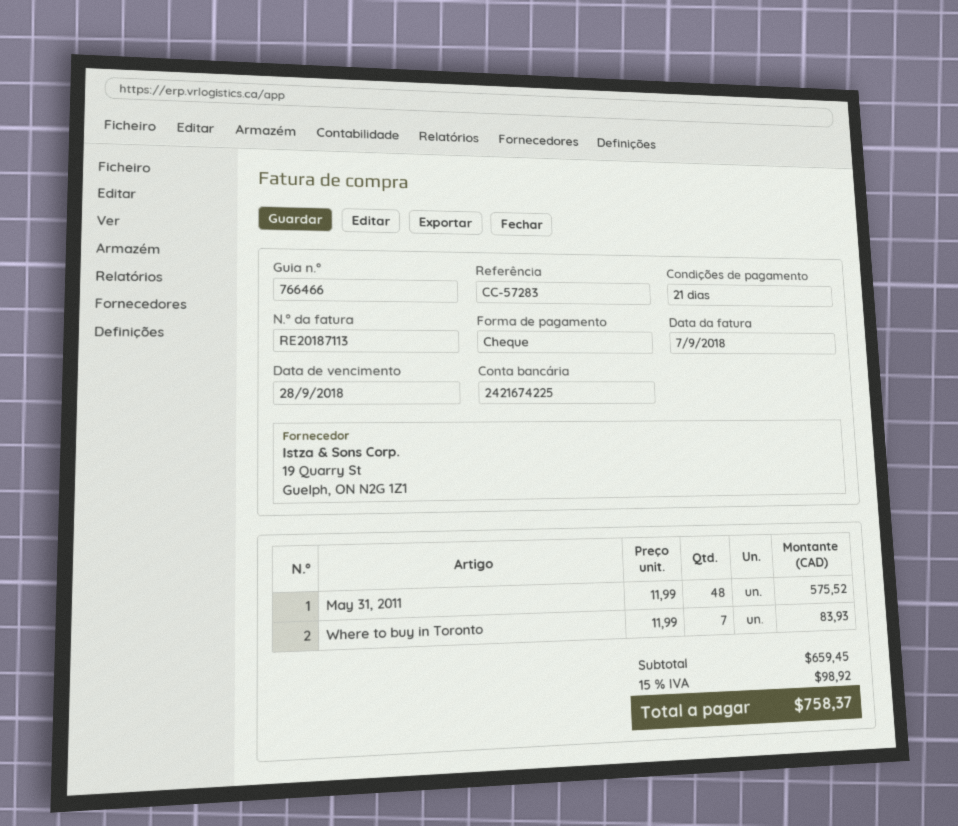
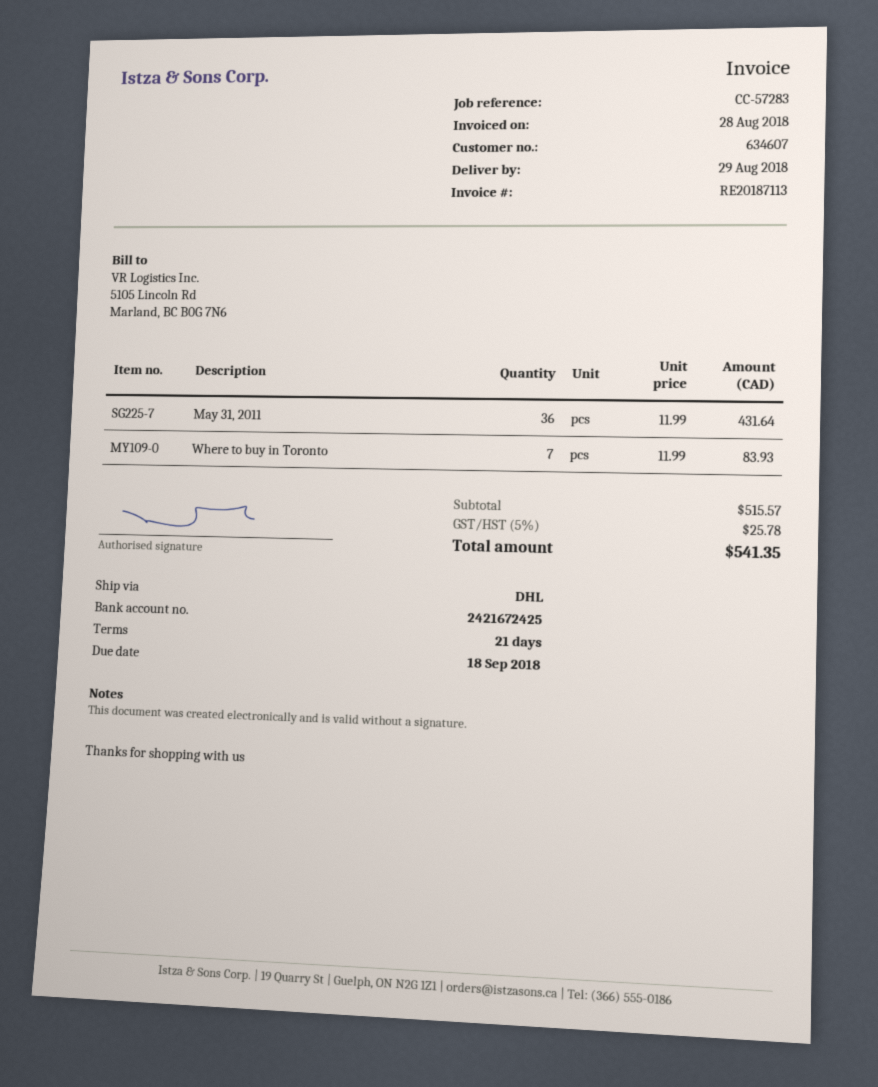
invoice date: 2018-09-07 -> 2018-08-28
due date: 2018-09-28 -> 2018-09-18
bank account: 2421674225 -> 2421672425
May 31, 2011: 48 x 11.99 = 575.52 -> 36 x 11.99 = 431.64
subtotal: 659.45 -> 515.57
tax: 15% = 98.92 -> 5% = 25.78
total: 758.37 -> 541.35

